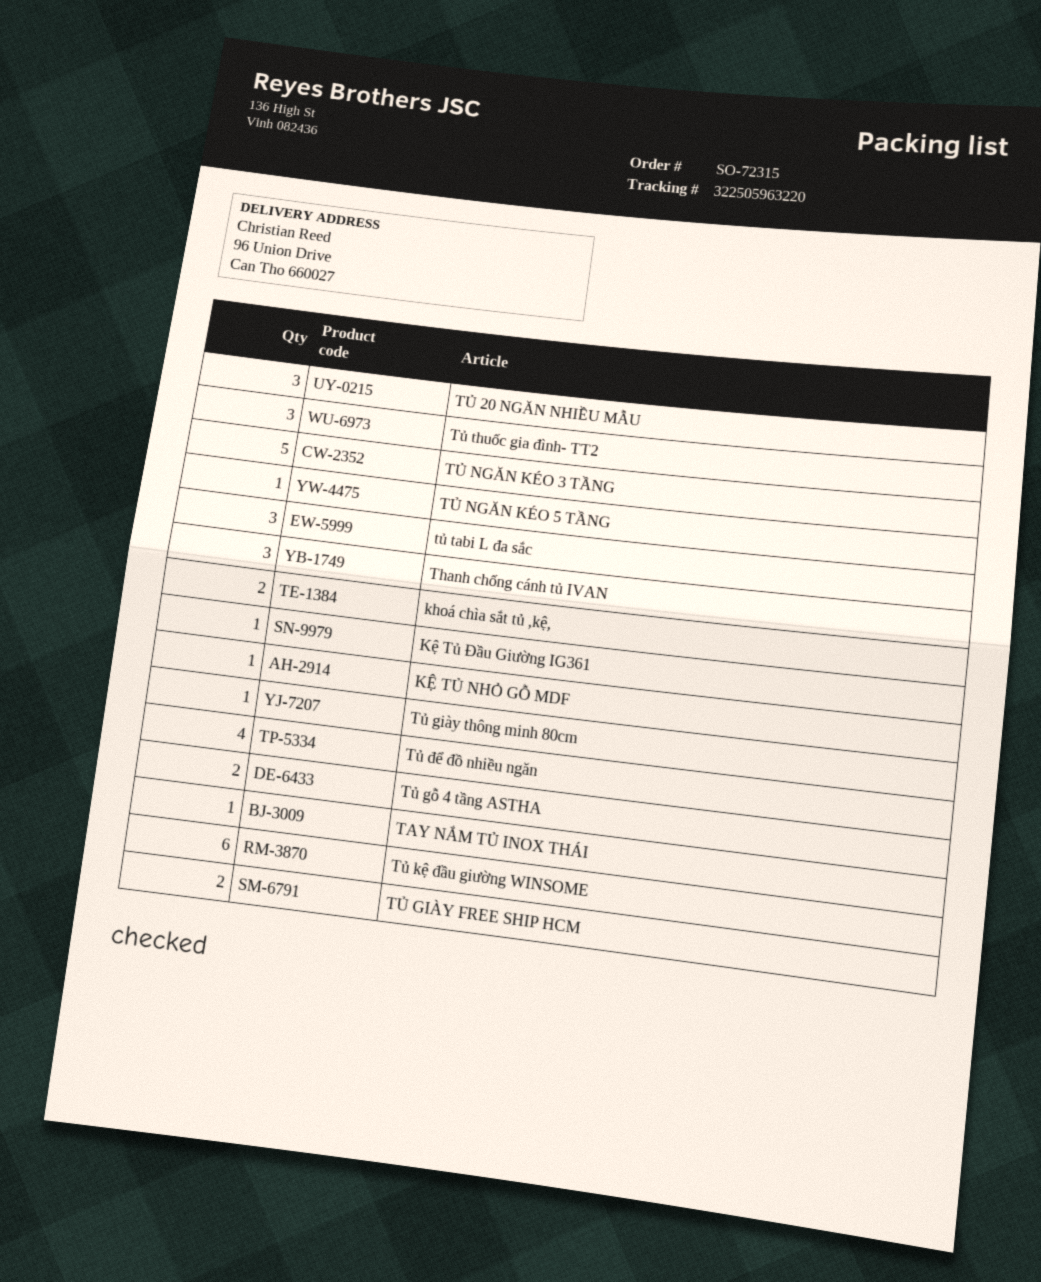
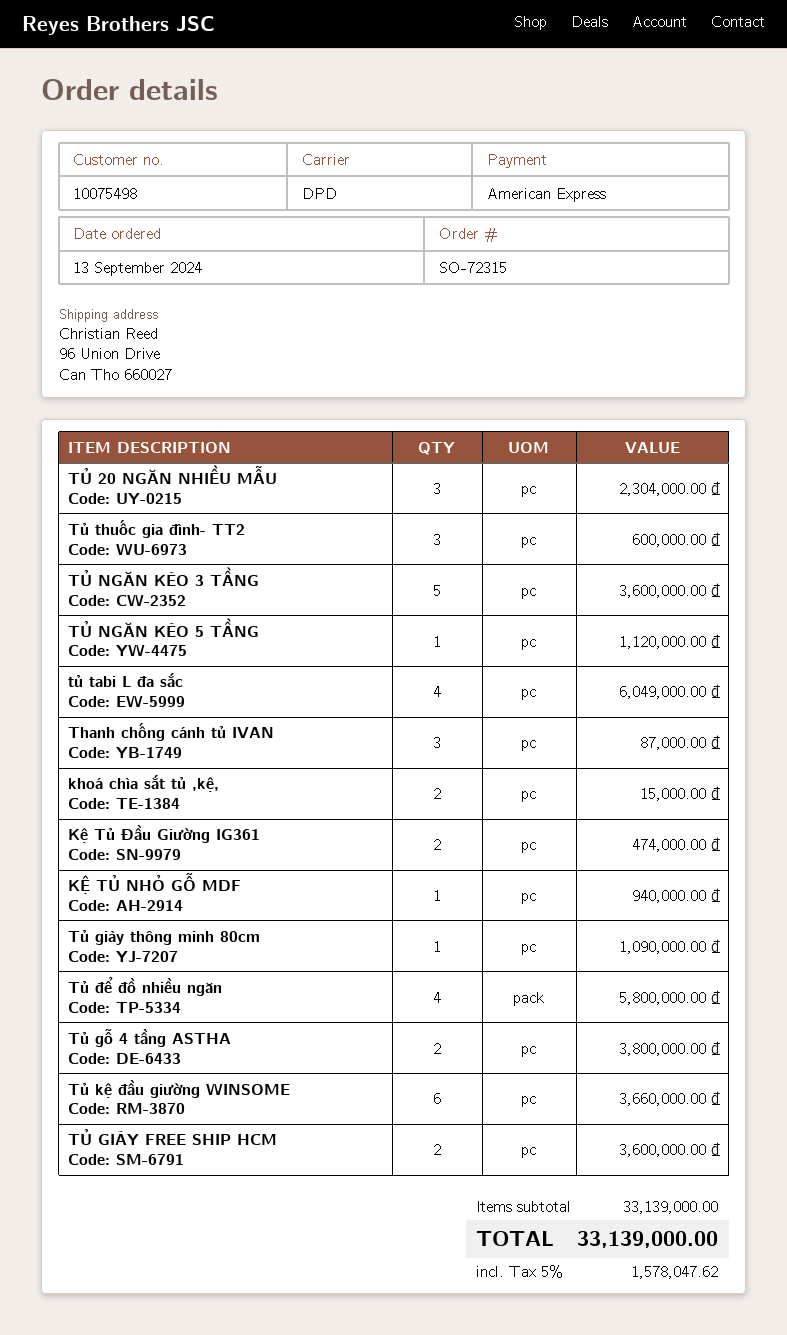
tủ tabi L đa sắc: 3 -> 4
Kệ Tủ Đầu Giường IG361: 1 -> 2
TAY NẮM TỦ INOX THÁI: 1 -> none

